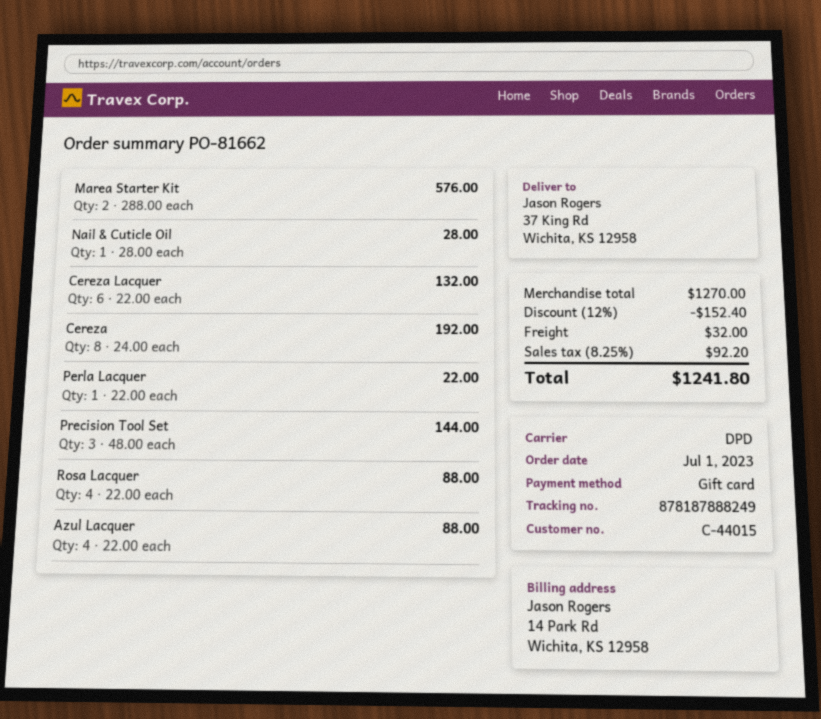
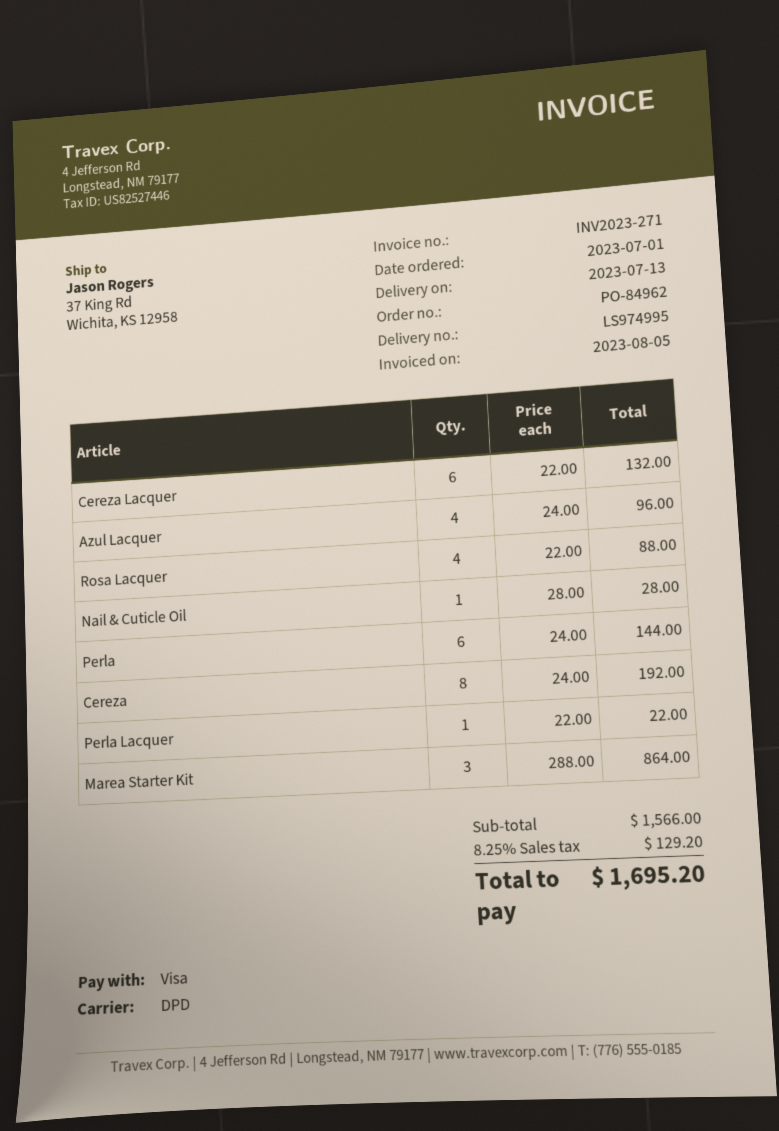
order number: PO-81662 -> PO-84962
payment method: gift card -> Visa
Marea Starter Kit: 2 x 288.00 = 576.00 -> 3 x 288.00 = 864.00
Precision Tool Set: 3 x 48.00 = 144.00 -> none
Azul Lacquer: 4 x 22.00 = 88.00 -> 4 x 24.00 = 96.00
Perla: none -> 6 x 24.00 = 144.00
subtotal: 1270.00 -> 1566.00
discount: 12% = 152.40 -> none
shipping: 32.00 -> none
tax: 8.25% = 92.20 -> 8.25% = 129.20
total: 1241.80 -> 1695.20

